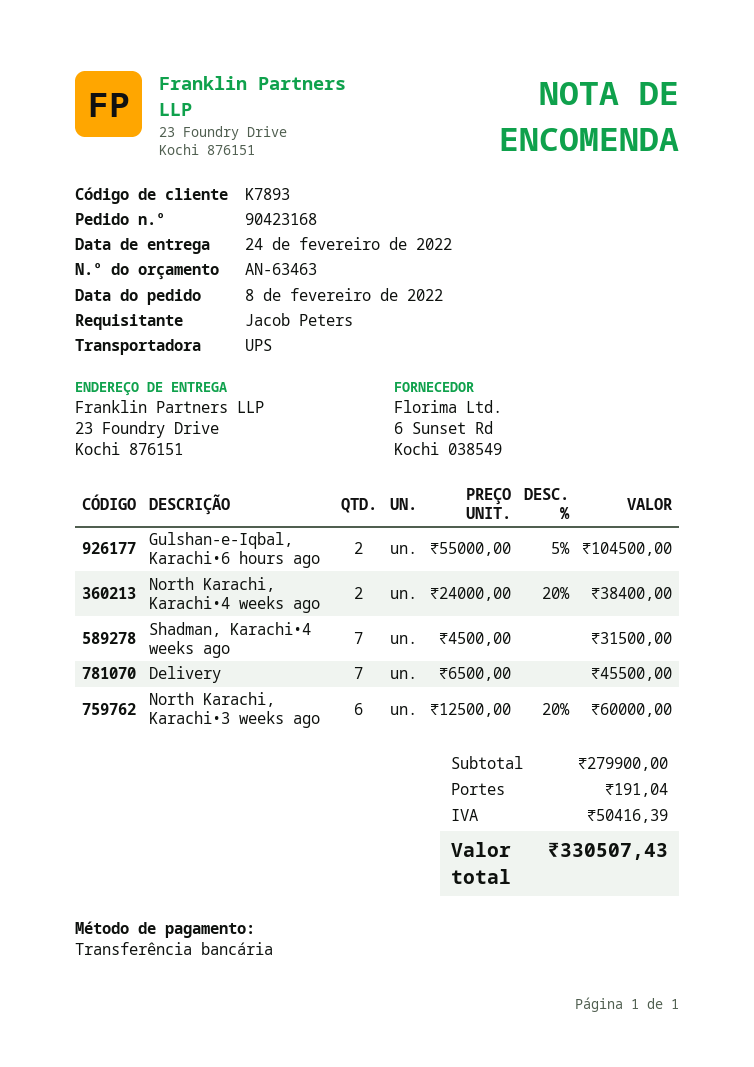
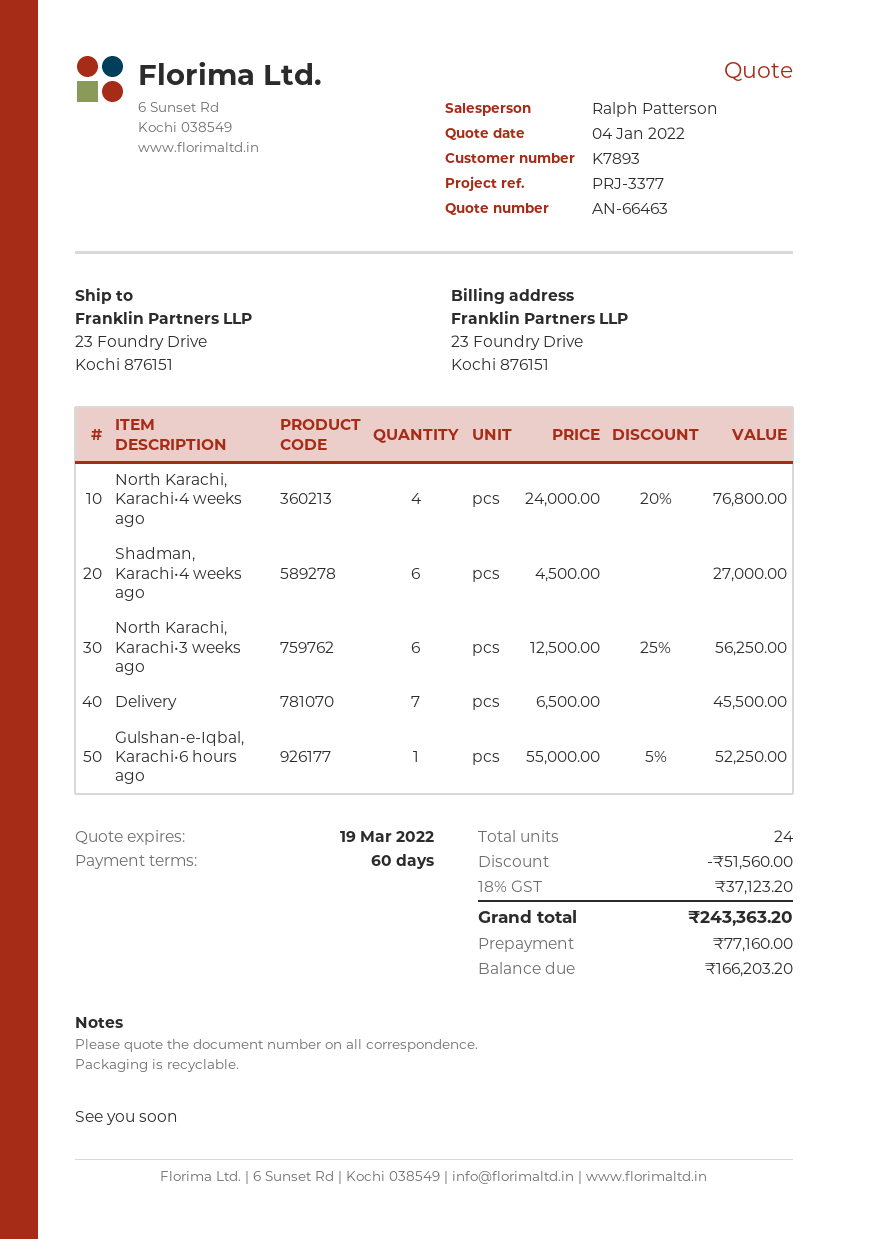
quote number: AN-63463 -> AN-66463
Gulshan-e-Iqbal, Karachi•6 hours ago: 2 x 55000.00 - 5% = 104500.00 -> 1 x 55000.00 - 5% = 52250.00
North Karachi, Karachi•4 weeks ago: 2 x 24000.00 - 20% = 38400.00 -> 4 x 24000.00 - 20% = 76800.00
Shadman, Karachi•4 weeks ago: 7 x 4500.00 = 31500.00 -> 6 x 4500.00 = 27000.00
North Karachi, Karachi•3 weeks ago: 6 x 12500.00 - 20% = 60000.00 -> 6 x 12500.00 - 25% = 56250.00
discount: none -> 51560.00
shipping: 191.04 -> none
tax: 50416.39 -> 37123.20
total: 330507.43 -> 243363.20

